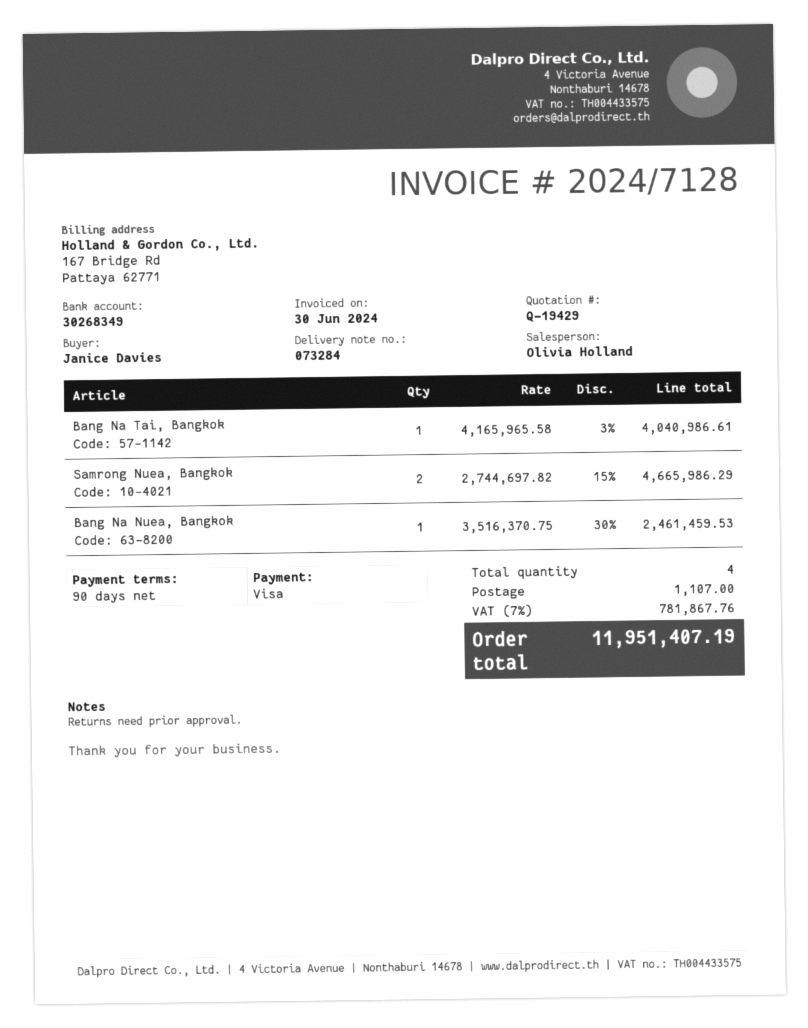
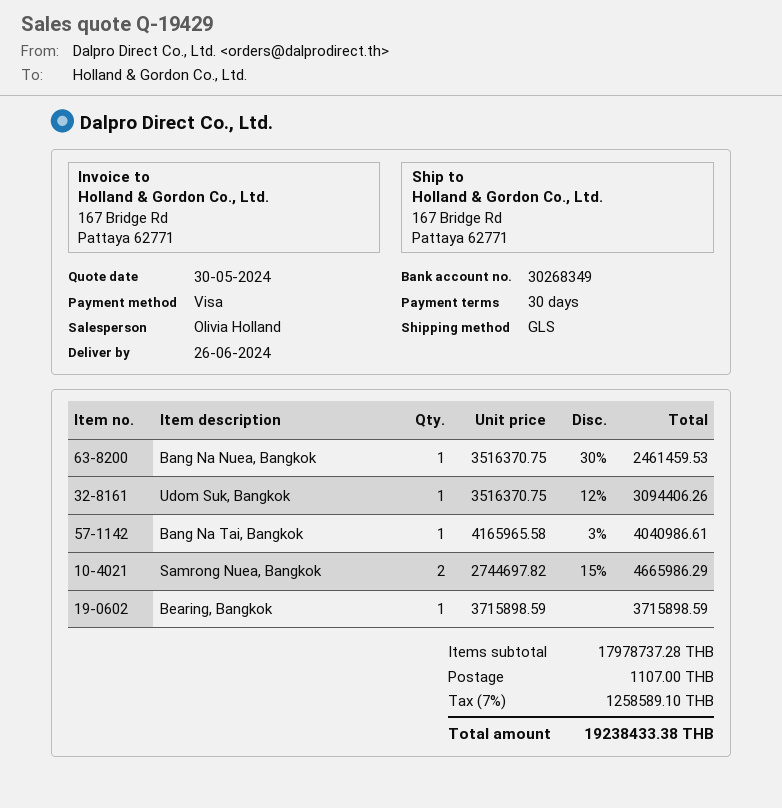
payment terms: 90 days -> 30 days
Udom Suk, Bangkok: none -> 1 x 3516370.75 - 12% = 3094406.26
Bearing, Bangkok: none -> 1 x 3715898.59 = 3715898.59
tax: 7% = 781867.76 -> 7% = 1258589.10
total: 11951407.19 -> 19238433.38

